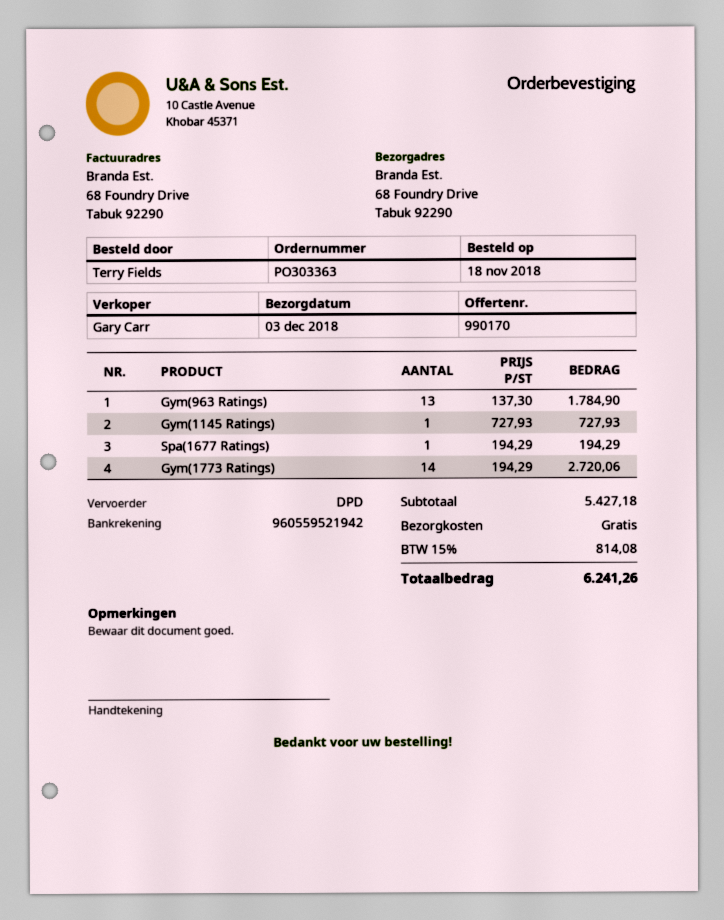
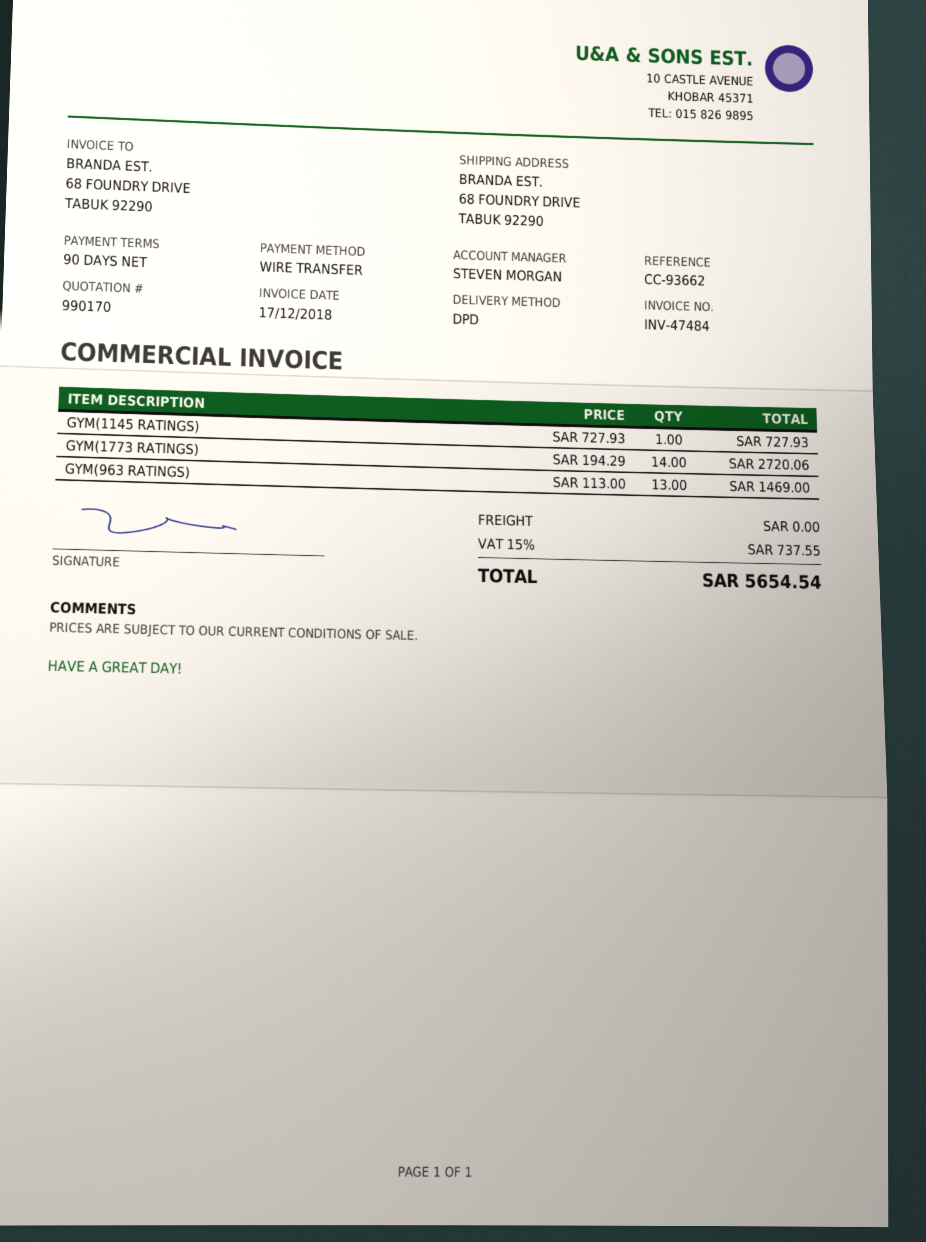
sales rep: Gary Carr -> STEVEN MORGAN
Gym(963 Ratings): 13 x 137.30 = 1784.90 -> 13 x 113.00 = 1469.00
Spa(1677 Ratings): 1 x 194.29 = 194.29 -> none
tax: 15% = 814.08 -> 15% = 737.55
total: 6241.26 -> 5654.54

